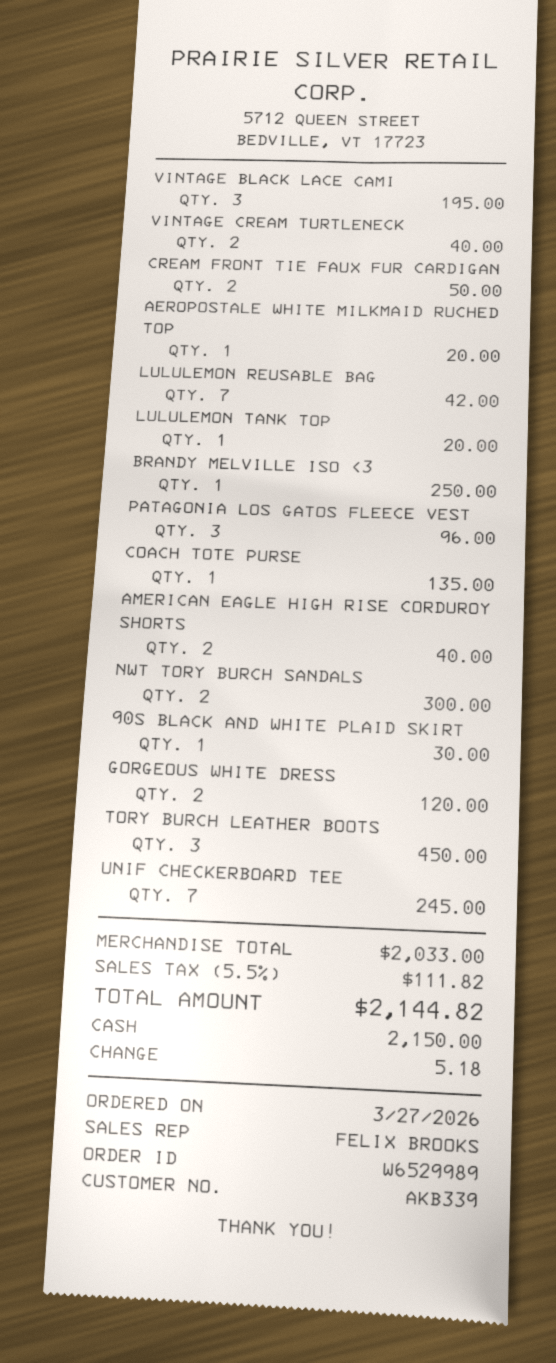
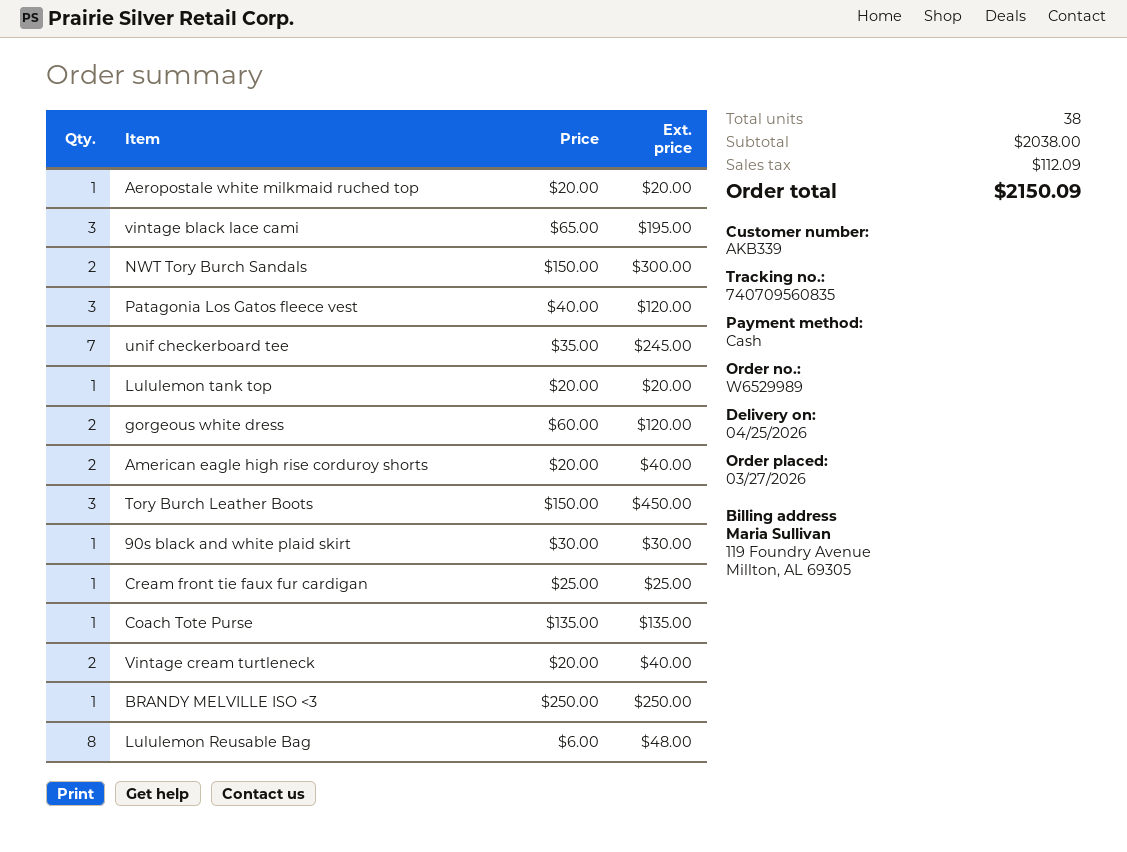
CREAM FRONT TIE FAUX FUR CARDIGAN: 2 for 50.00 -> 1 for 25.00
LULULEMON REUSABLE BAG: 7 for 42.00 -> 8 for 48.00
PATAGONIA LOS GATOS FLEECE VEST: 3 for 96.00 -> 3 for 120.00
subtotal: 2033.00 -> 2038.00
tax: 111.82 -> 112.09
total: 2144.82 -> 2150.09

